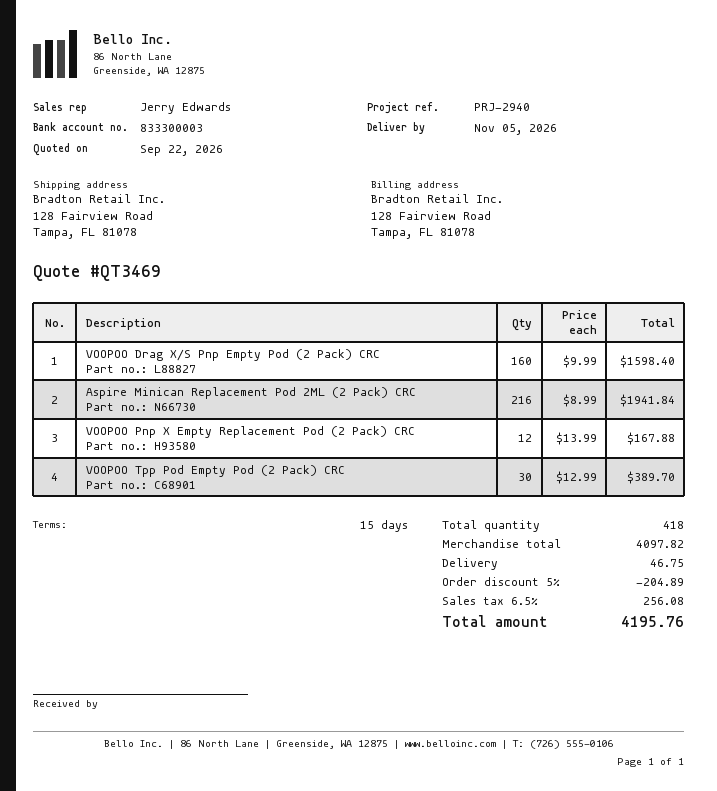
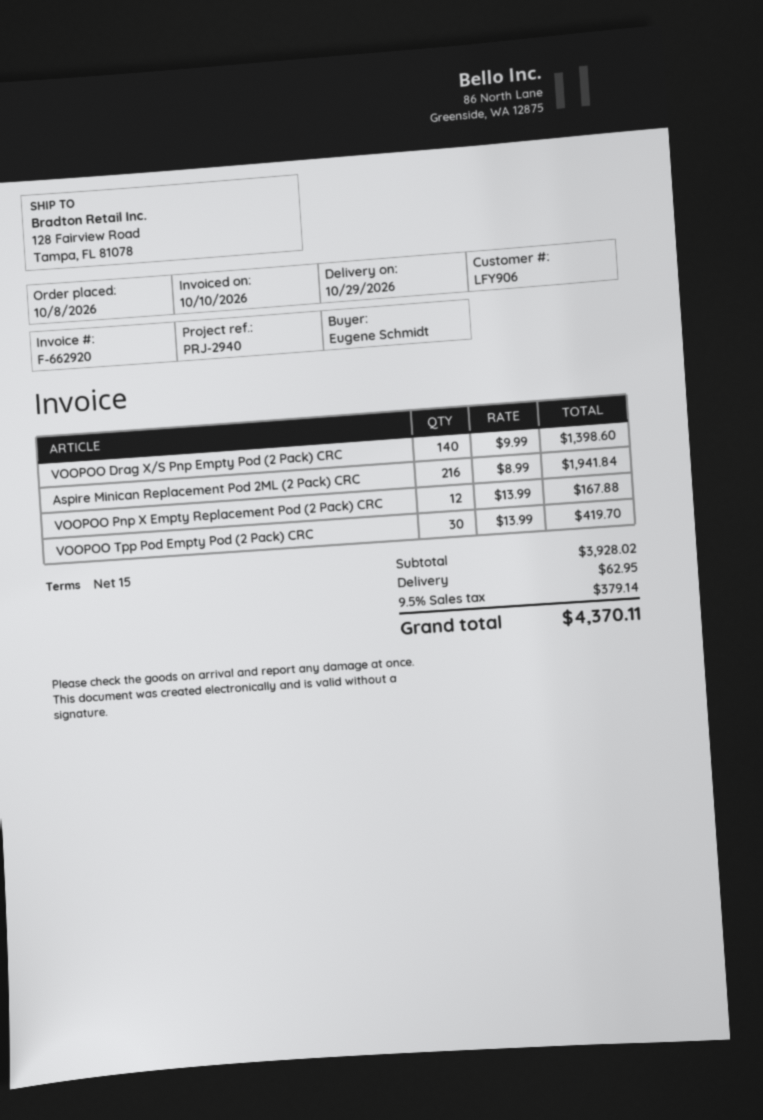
delivery date: 2026-11-05 -> 2026-10-29
VOOPOO Drag X/S Pnp Empty Pod (2 Pack) CRC: 160 x 9.99 = 1598.40 -> 140 x 9.99 = 1398.60
VOOPOO Tpp Pod Empty Pod (2 Pack) CRC: 30 x 12.99 = 389.70 -> 30 x 13.99 = 419.70
subtotal: 4097.82 -> 3928.02
discount: 5% = 204.89 -> none
shipping: 46.75 -> 62.95
tax: 6.5% = 256.08 -> 9.5% = 379.14
total: 4195.76 -> 4370.11

